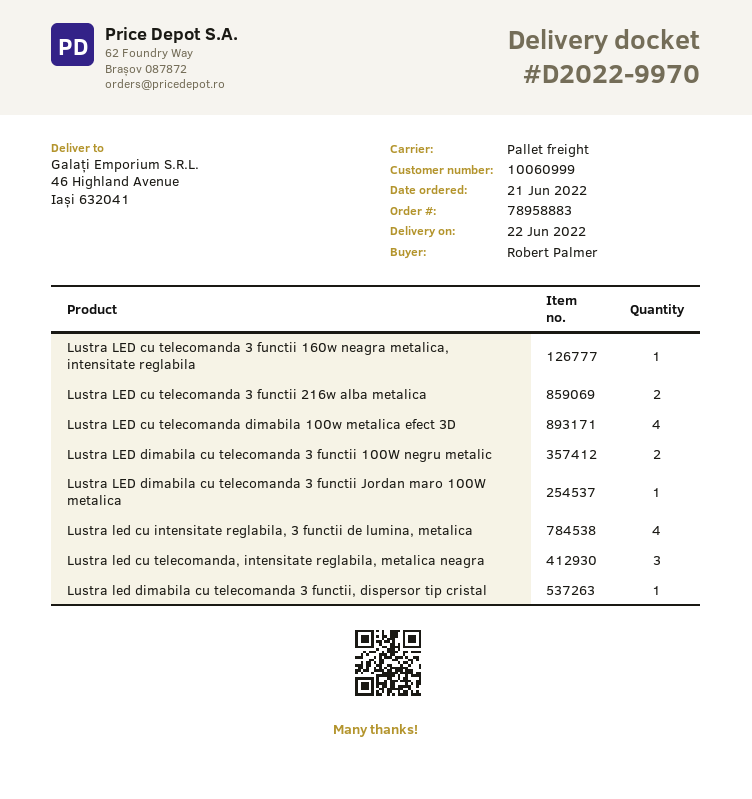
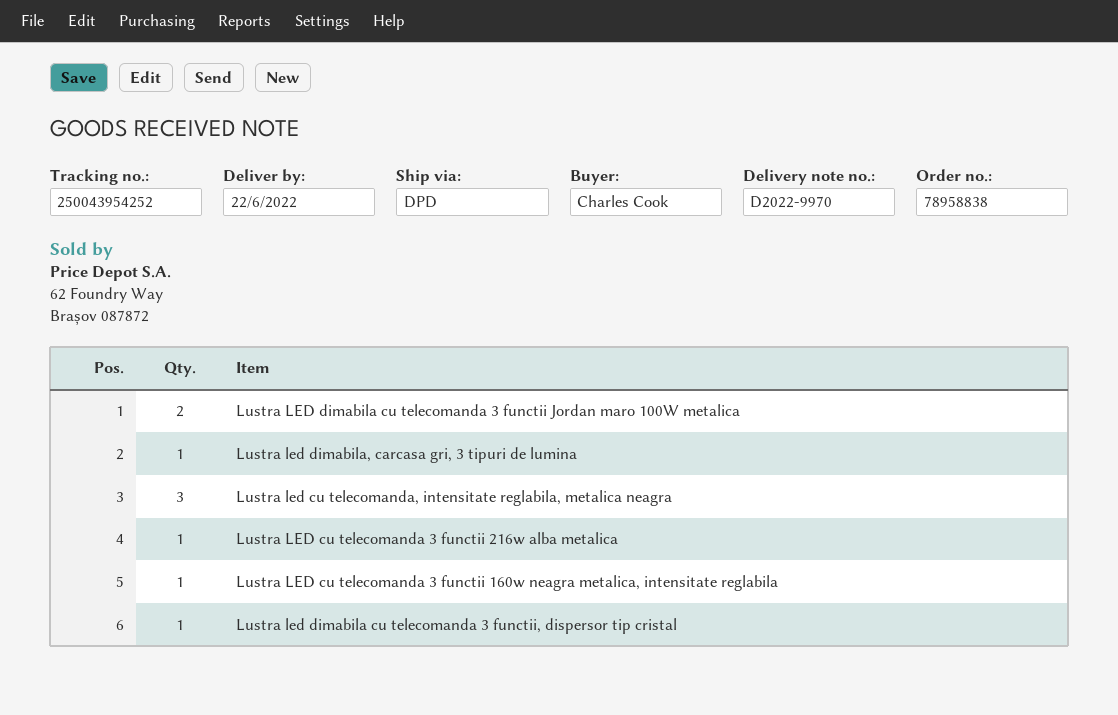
order number: 78958883 -> 78958838
ordered by: Robert Palmer -> Charles Cook
shipping method: pallet freight -> DPD
Lustra LED cu telecomanda 3 functii 216w alba metalica: 2 -> 1
Lustra LED cu telecomanda dimabila 100w metalica efect 3D: 4 -> none
Lustra LED dimabila cu telecomanda 3 functii 100W negru metalic: 2 -> none
Lustra LED dimabila cu telecomanda 3 functii Jordan maro 100W metalica: 1 -> 2
Lustra led cu intensitate reglabila, 3 functii de lumina, metalica: 4 -> none
Lustra led dimabila, carcasa gri, 3 tipuri de lumina: none -> 1

